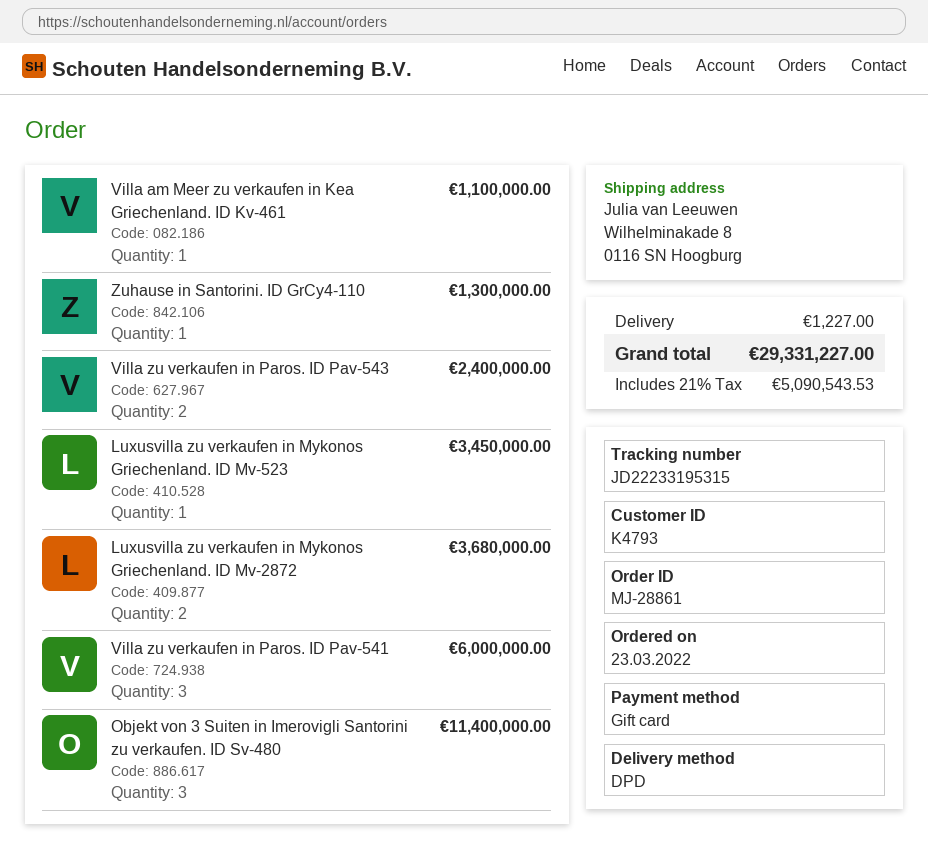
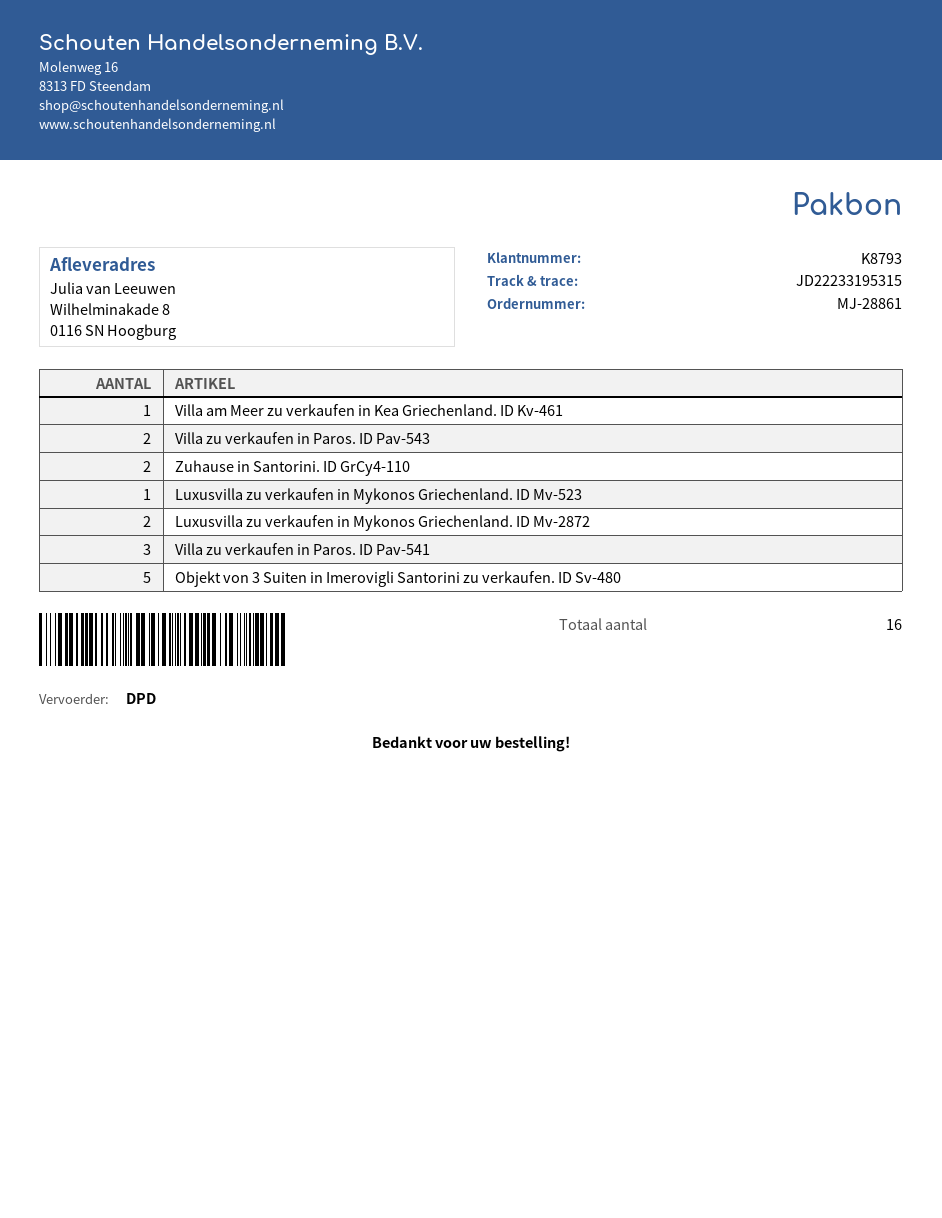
customer number: K4793 -> K8793
Zuhause in Santorini. ID GrCy4-110: 1 -> 2
Objekt von 3 Suiten in Imerovigli Santorini zu verkaufen. ID Sv-480: 3 -> 5

